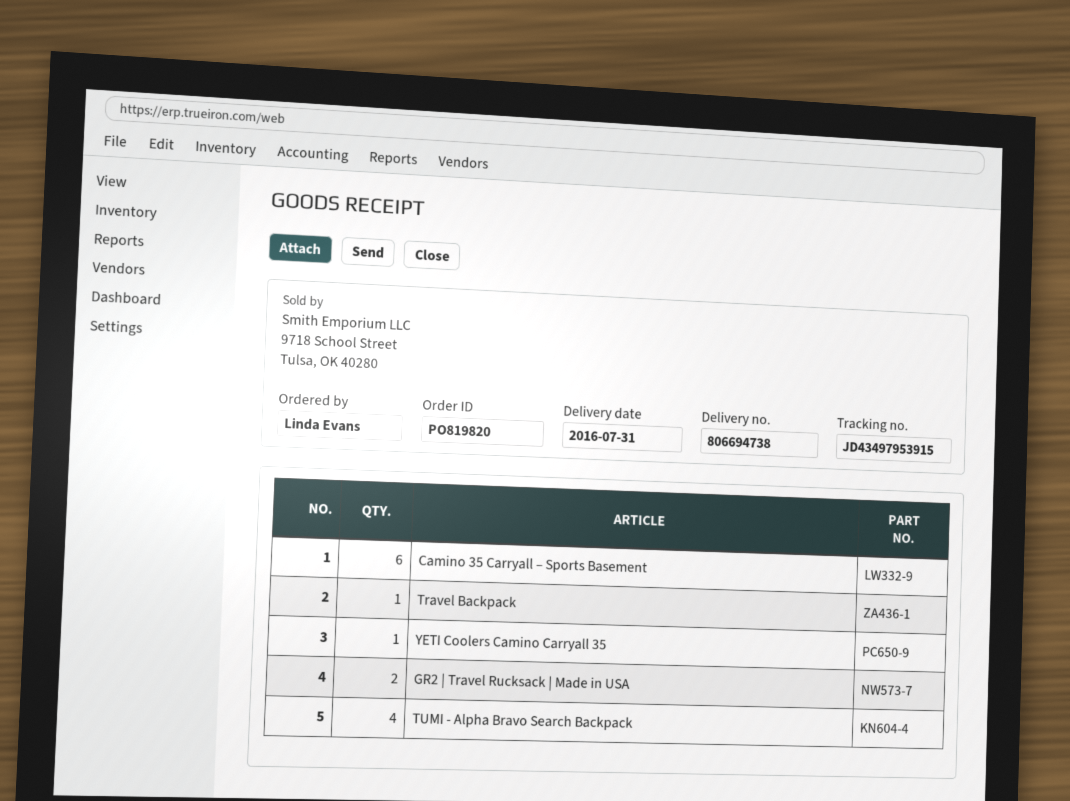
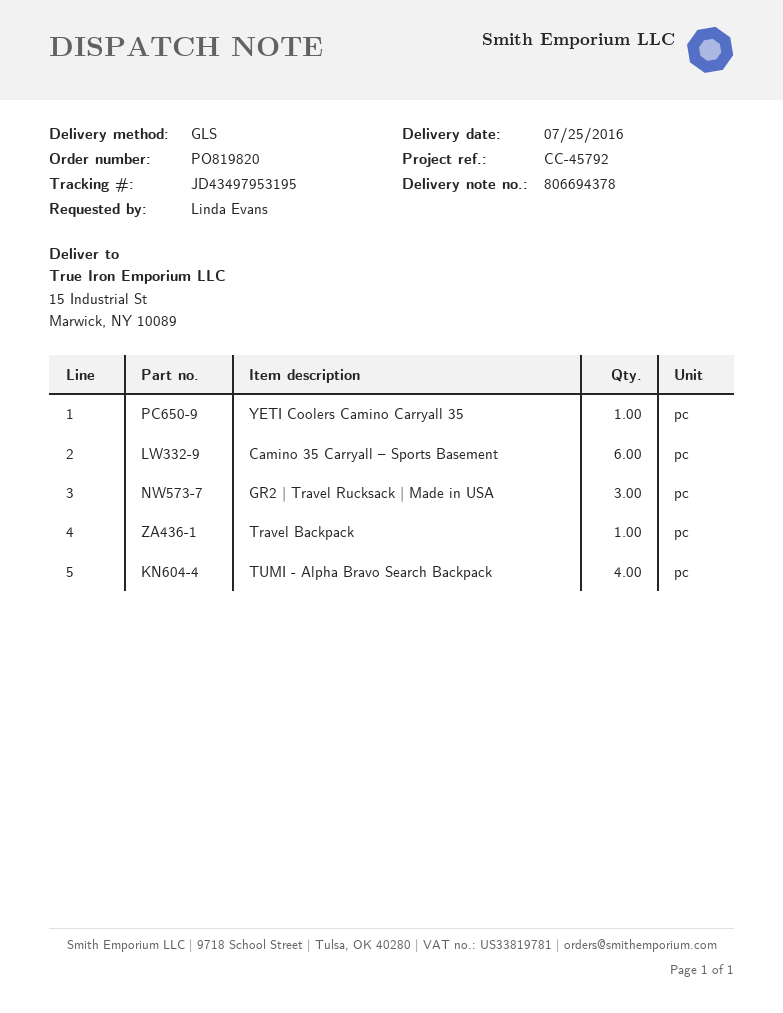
delivery note number: 806694738 -> 806694378
delivery date: 2016-07-31 -> 2016-07-25
tracking number: JD43497953915 -> JD43497953195
GR2 | Travel Rucksack | Made in USA: 2 -> 3

